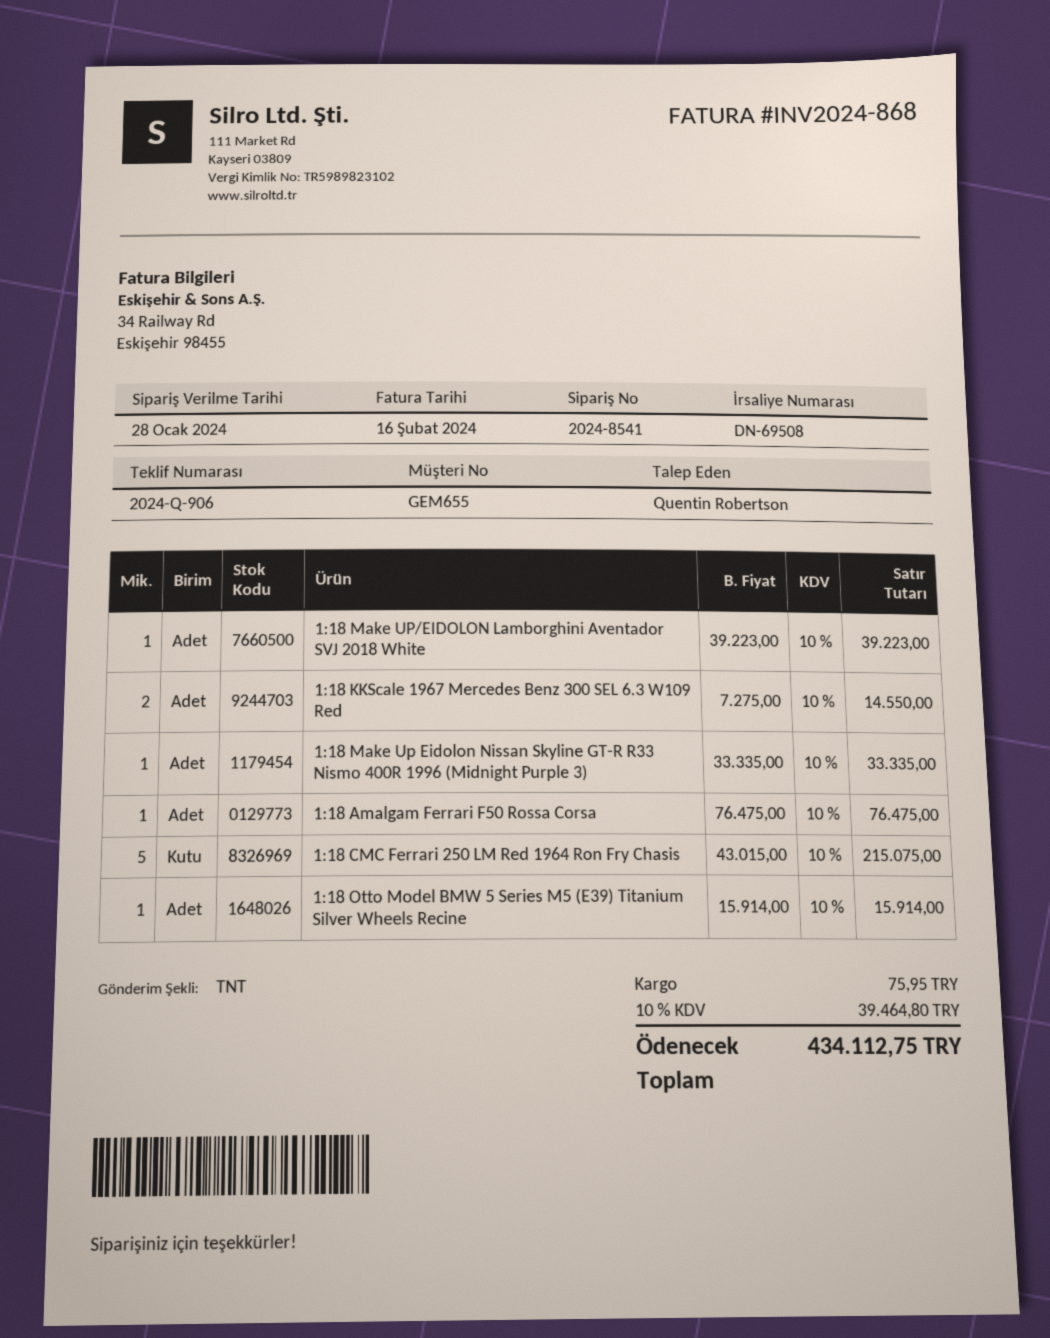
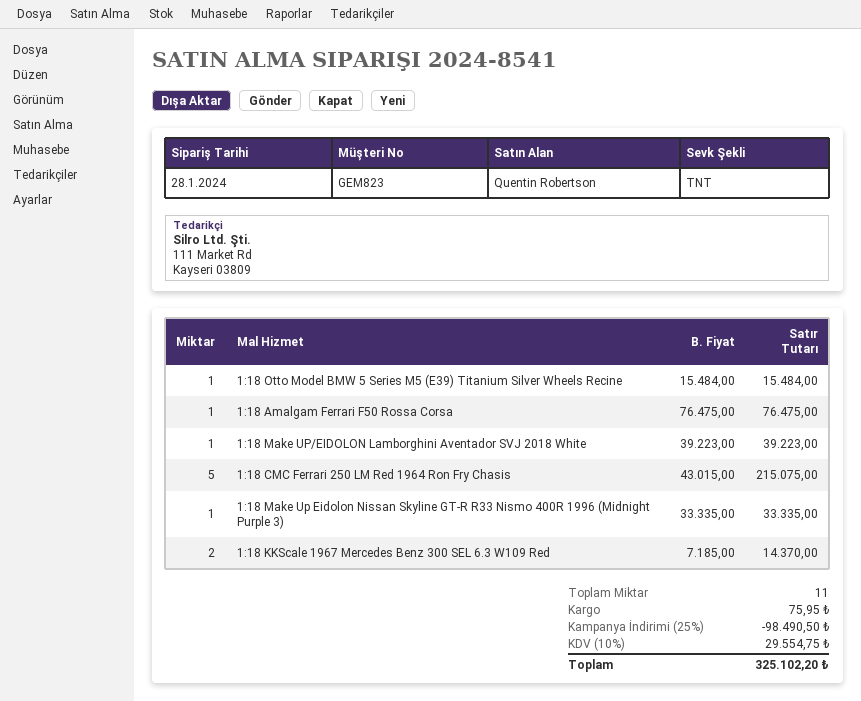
customer number: GEM655 -> GEM823
1:18 KKScale 1967 Mercedes Benz 300 SEL 6.3 W109 Red: 2 x 7275.00 = 14550.00 -> 2 x 7185.00 = 14370.00
1:18 Otto Model BMW 5 Series M5 (E39) Titanium Silver Wheels Recine: 1 x 15914.00 = 15914.00 -> 1 x 15484.00 = 15484.00
discount: none -> 25% = 98490.50
tax: 10% = 39464.80 -> 10% = 29554.75
total: 434112.75 -> 325102.20

